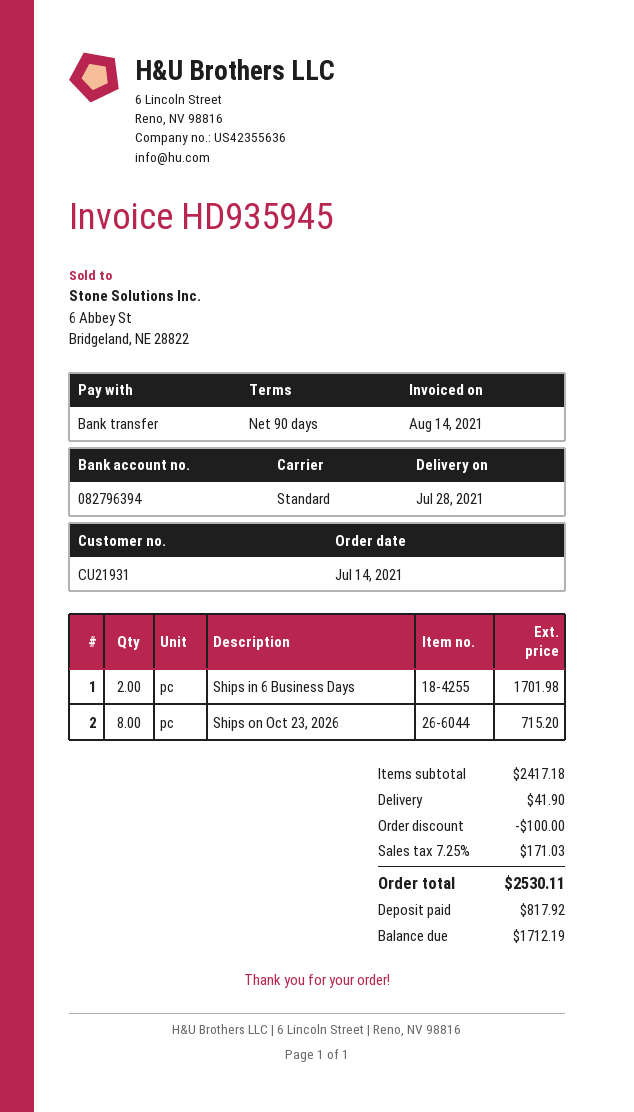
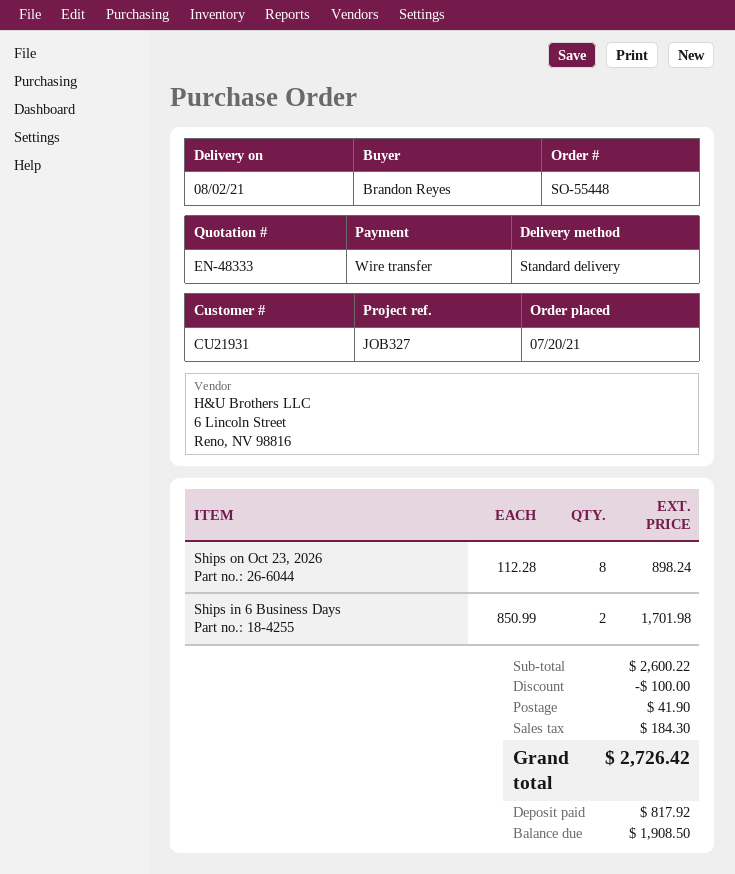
order date: 2021-07-14 -> 2021-07-20
delivery date: 2021-07-28 -> 2021-08-02
Ships on Oct 23, 2026: 8 for 715.20 -> 8 for 898.24
subtotal: 2417.18 -> 2600.22
tax: 171.03 -> 184.30
total: 2530.11 -> 2726.42
balance: 1712.19 -> 1908.50

